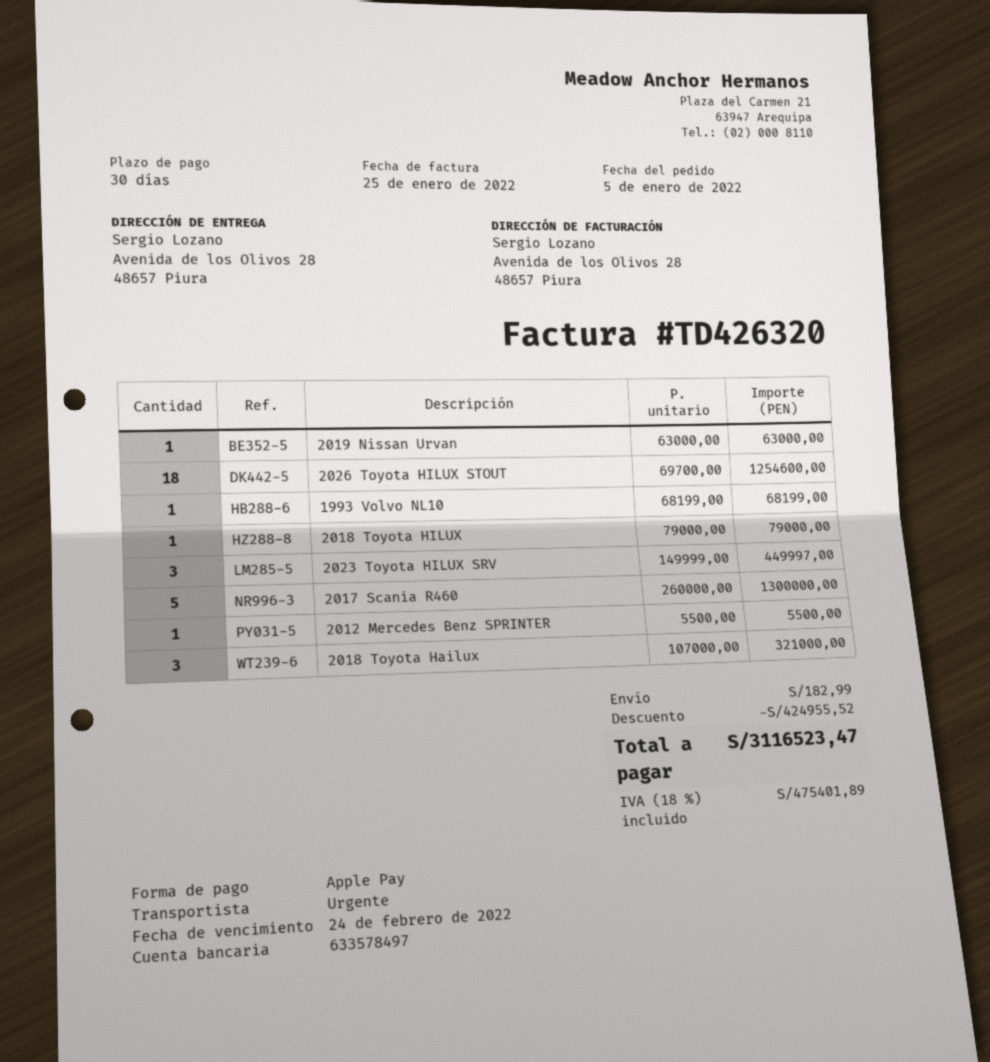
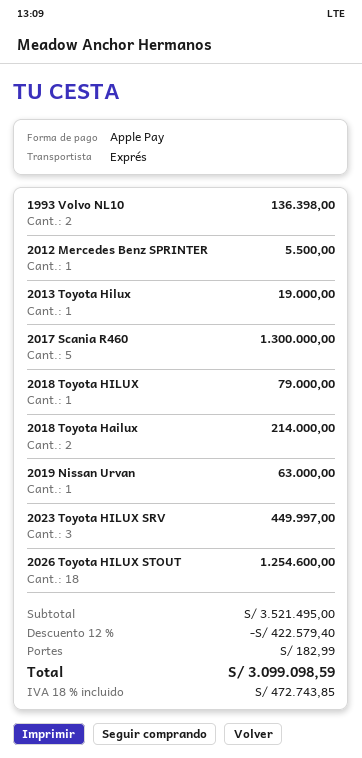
1993 Volvo NL10: 1 for 68199.00 -> 2 for 136398.00
2018 Toyota Hailux: 3 for 321000.00 -> 2 for 214000.00
2013 Toyota Hilux: none -> 1 for 19000.00
discount: 424955.52 -> 422579.40
tax: 18% = 475401.89 -> 18% = 472743.85
total: 3116523.47 -> 3099098.59

